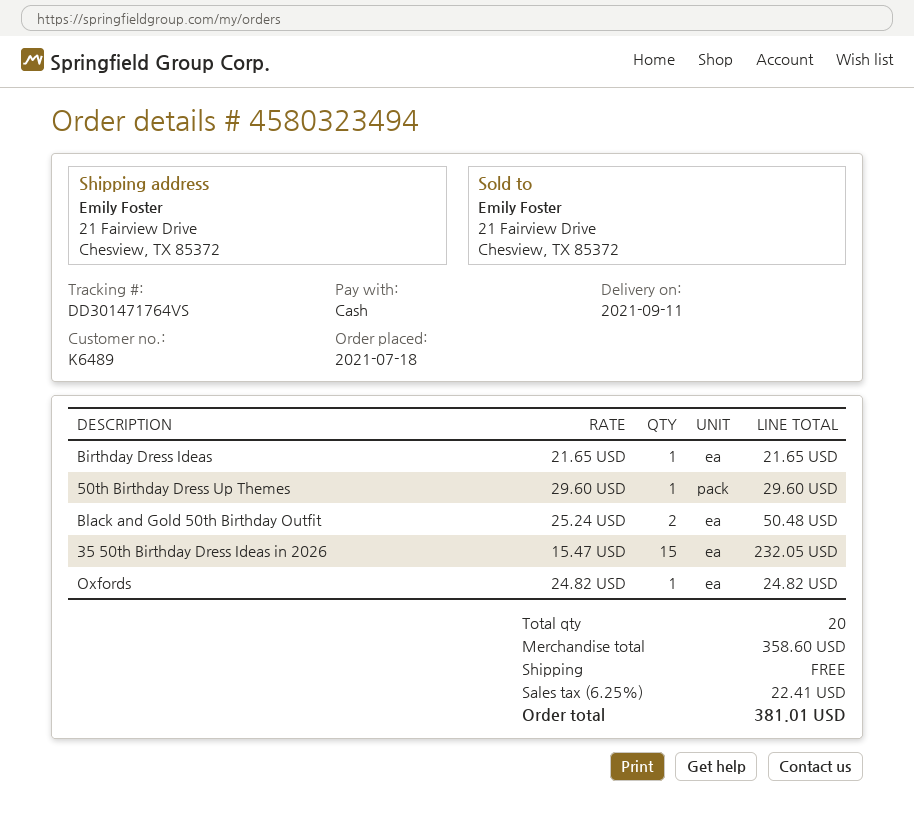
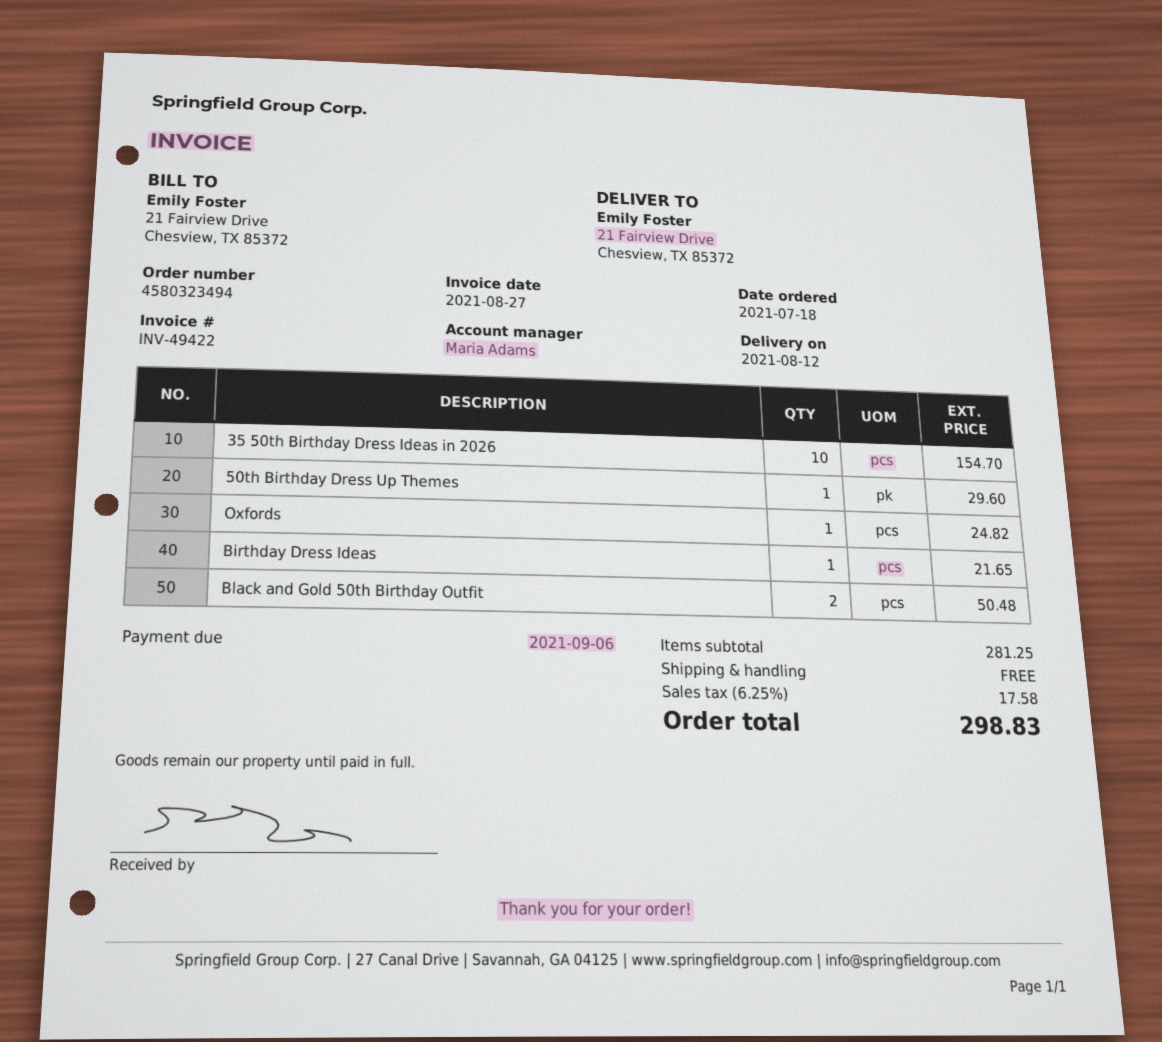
delivery date: 2021-09-11 -> 2021-08-12
35 50th Birthday Dress Ideas in 2026: 15 for 232.05 -> 10 for 154.70
subtotal: 358.60 -> 281.25
tax: 6.25% = 22.41 -> 6.25% = 17.58
total: 381.01 -> 298.83

